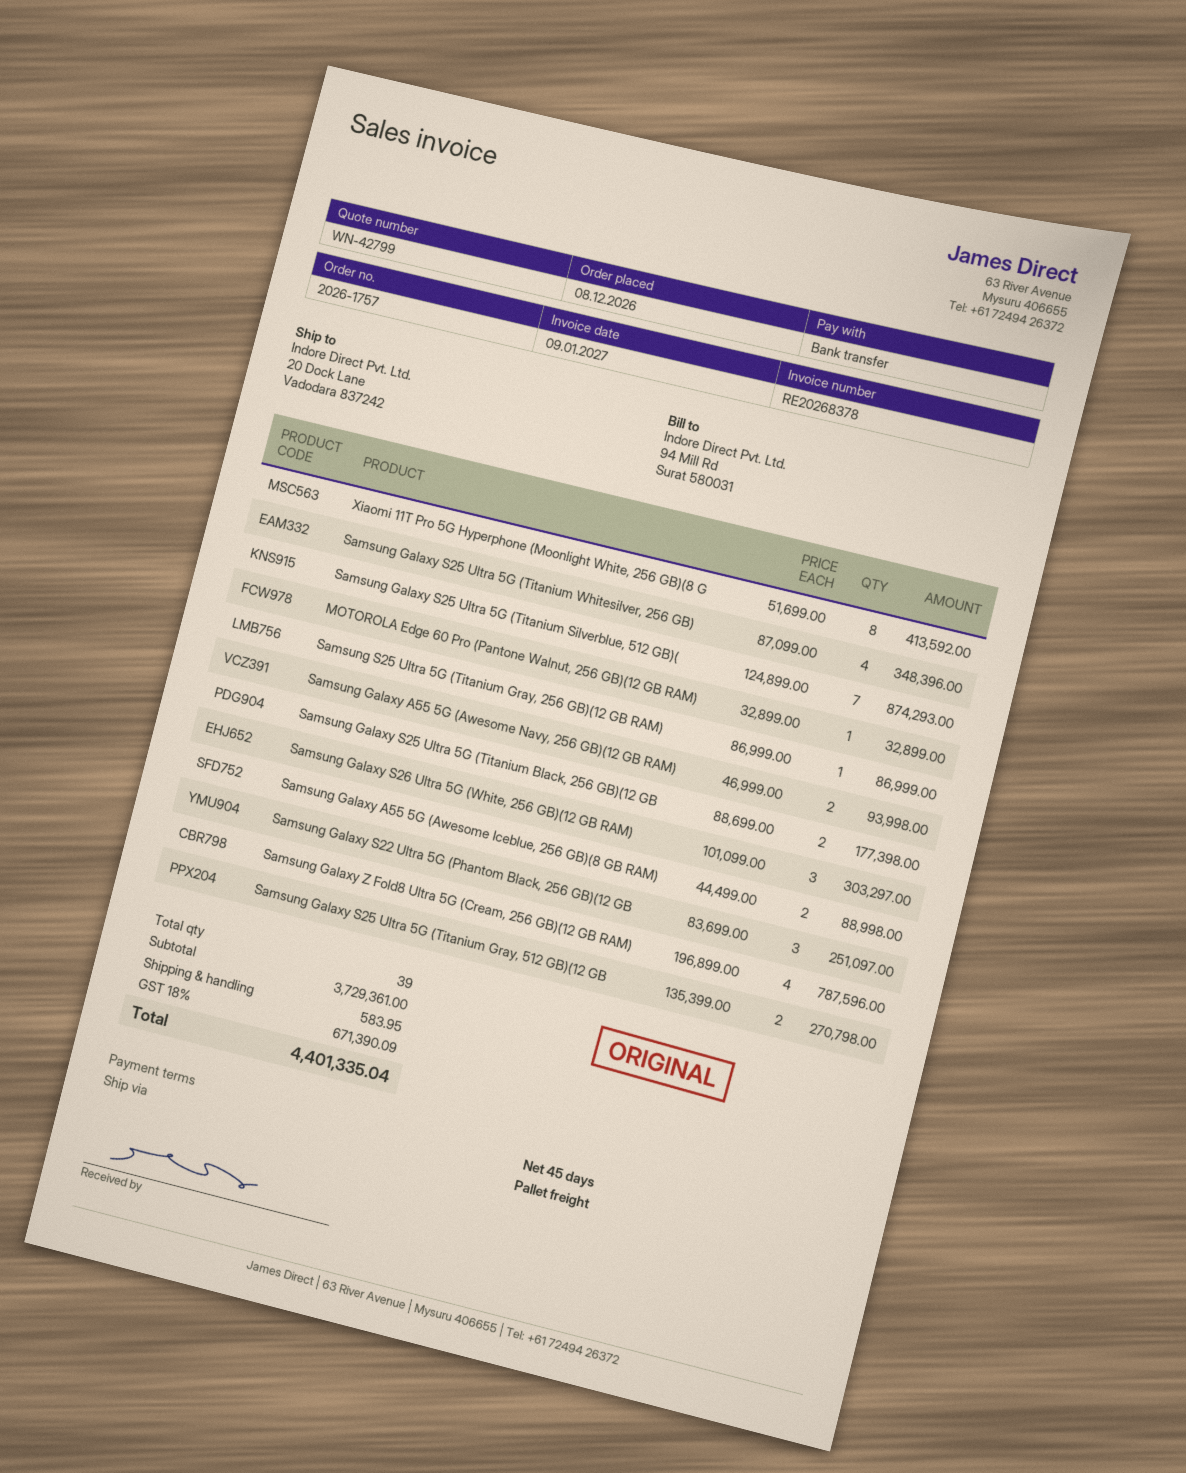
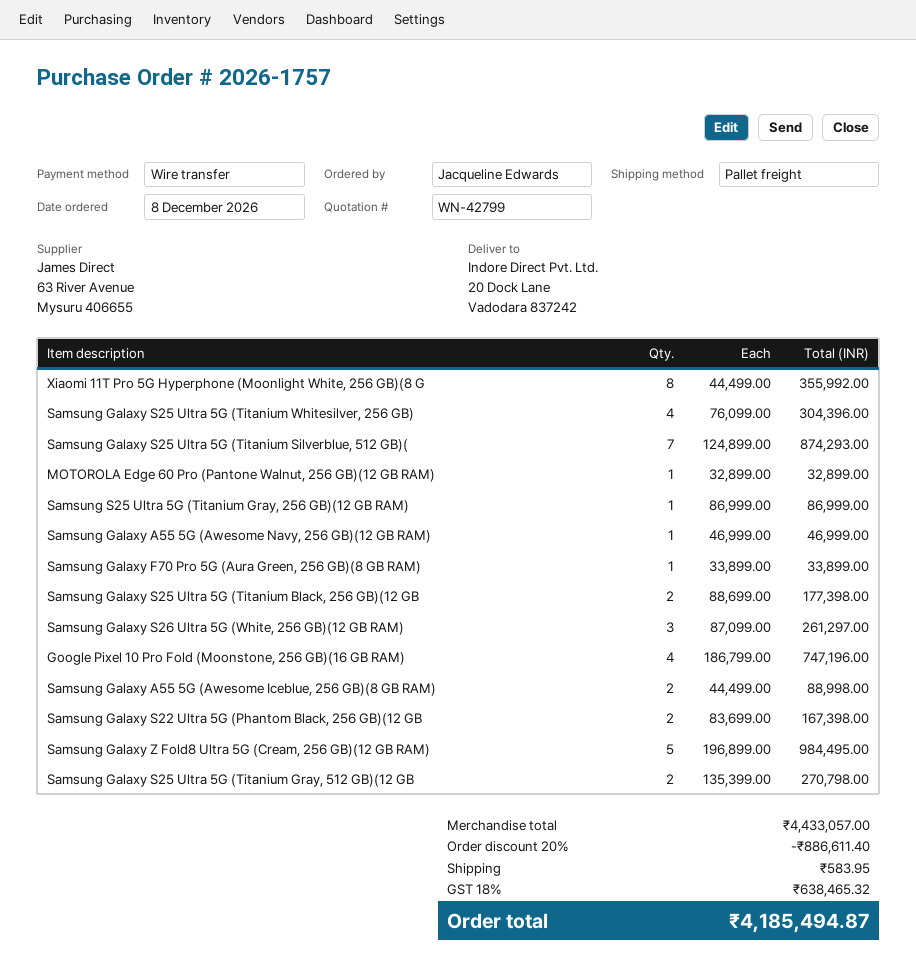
Xiaomi 11T Pro 5G Hyperphone (Moonlight White, 256 GB)(8 G: 8 x 51699.00 = 413592.00 -> 8 x 44499.00 = 355992.00
Samsung Galaxy S25 Ultra 5G (Titanium Whitesilver, 256 GB): 4 x 87099.00 = 348396.00 -> 4 x 76099.00 = 304396.00
Samsung Galaxy A55 5G (Awesome Navy, 256 GB)(12 GB RAM): 2 x 46999.00 = 93998.00 -> 1 x 46999.00 = 46999.00
Samsung Galaxy S26 Ultra 5G (White, 256 GB)(12 GB RAM): 3 x 101099.00 = 303297.00 -> 3 x 87099.00 = 261297.00
Samsung Galaxy S22 Ultra 5G (Phantom Black, 256 GB)(12 GB: 3 x 83699.00 = 251097.00 -> 2 x 83699.00 = 167398.00
Samsung Galaxy Z Fold8 Ultra 5G (Cream, 256 GB)(12 GB RAM): 4 x 196899.00 = 787596.00 -> 5 x 196899.00 = 984495.00
Samsung Galaxy F70 Pro 5G (Aura Green, 256 GB)(8 GB RAM): none -> 1 x 33899.00 = 33899.00
Google Pixel 10 Pro Fold (Moonstone, 256 GB)(16 GB RAM): none -> 4 x 186799.00 = 747196.00
subtotal: 3729361.00 -> 4433057.00
discount: none -> 20% = 886611.40
tax: 18% = 671390.09 -> 18% = 638465.32
total: 4401335.04 -> 4185494.87

